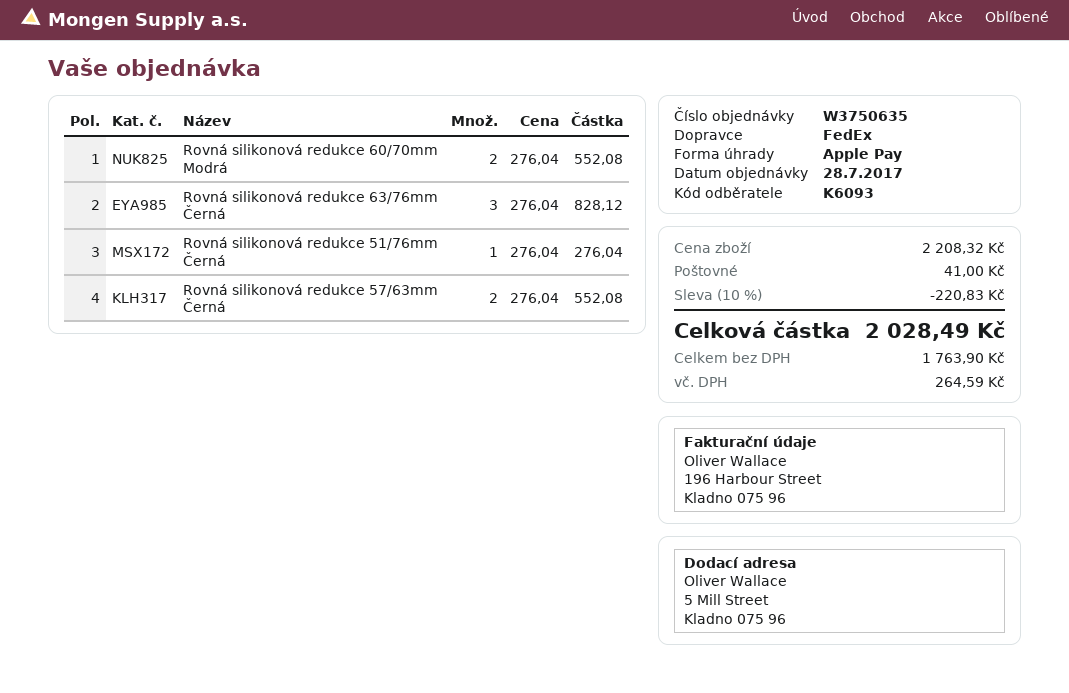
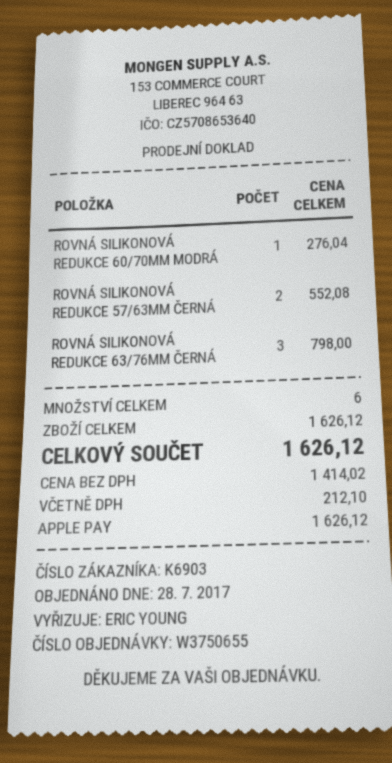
order number: W3750635 -> W3750655
customer number: K6093 -> K6903
Rovná silikonová redukce 60/70mm Modrá: 2 for 552.08 -> 1 for 276.04
Rovná silikonová redukce 63/76mm Černá: 3 for 828.12 -> 3 for 798.00
Rovná silikonová redukce 51/76mm Černá: 1 for 276.04 -> none
subtotal: 2208.32 -> 1626.12
discount: 10% = 220.83 -> none
shipping: 41.00 -> none
net: 1763.90 -> 1414.02
tax: 264.59 -> 212.10
total: 2028.49 -> 1626.12

